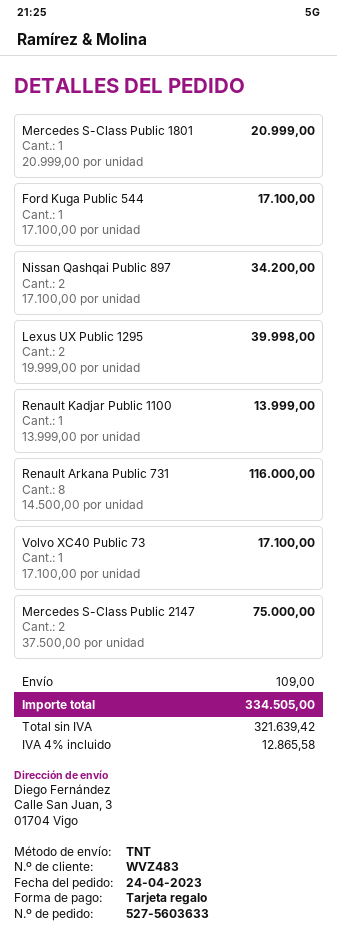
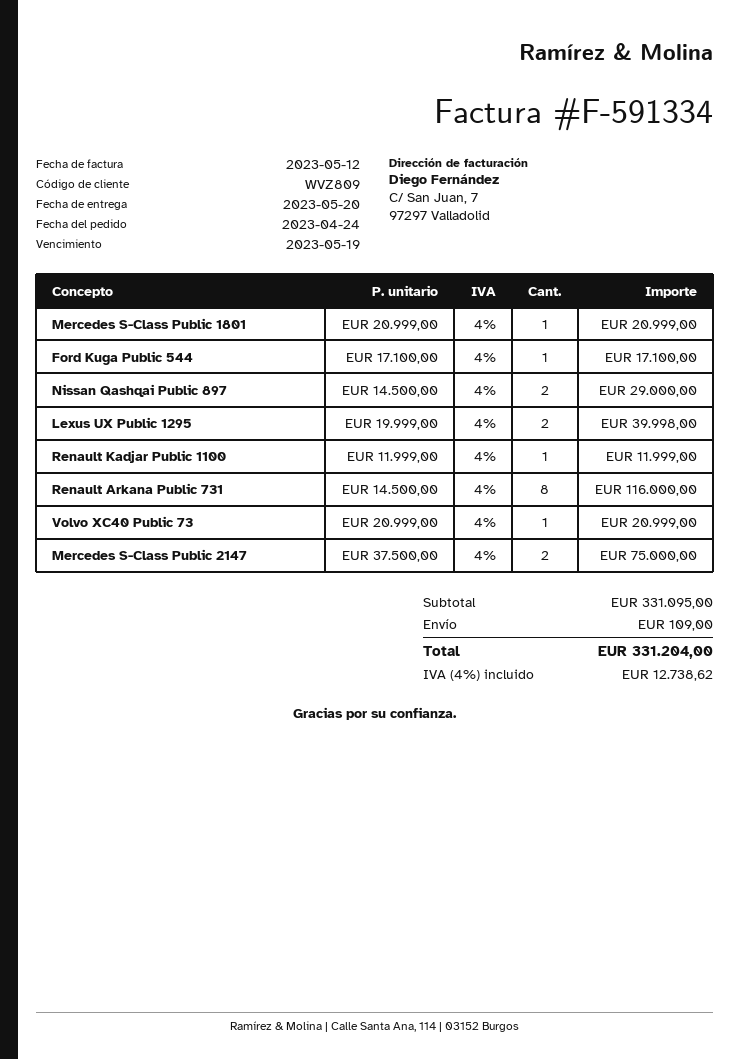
customer number: WVZ483 -> WVZ809
Nissan Qashqai Public 897: 2 x 17100.00 = 34200.00 -> 2 x 14500.00 = 29000.00
Renault Kadjar Public 1100: 1 x 13999.00 = 13999.00 -> 1 x 11999.00 = 11999.00
Volvo XC40 Public 73: 1 x 17100.00 = 17100.00 -> 1 x 20999.00 = 20999.00
tax: 4% = 12865.58 -> 4% = 12738.62
total: 334505.00 -> 331204.00

